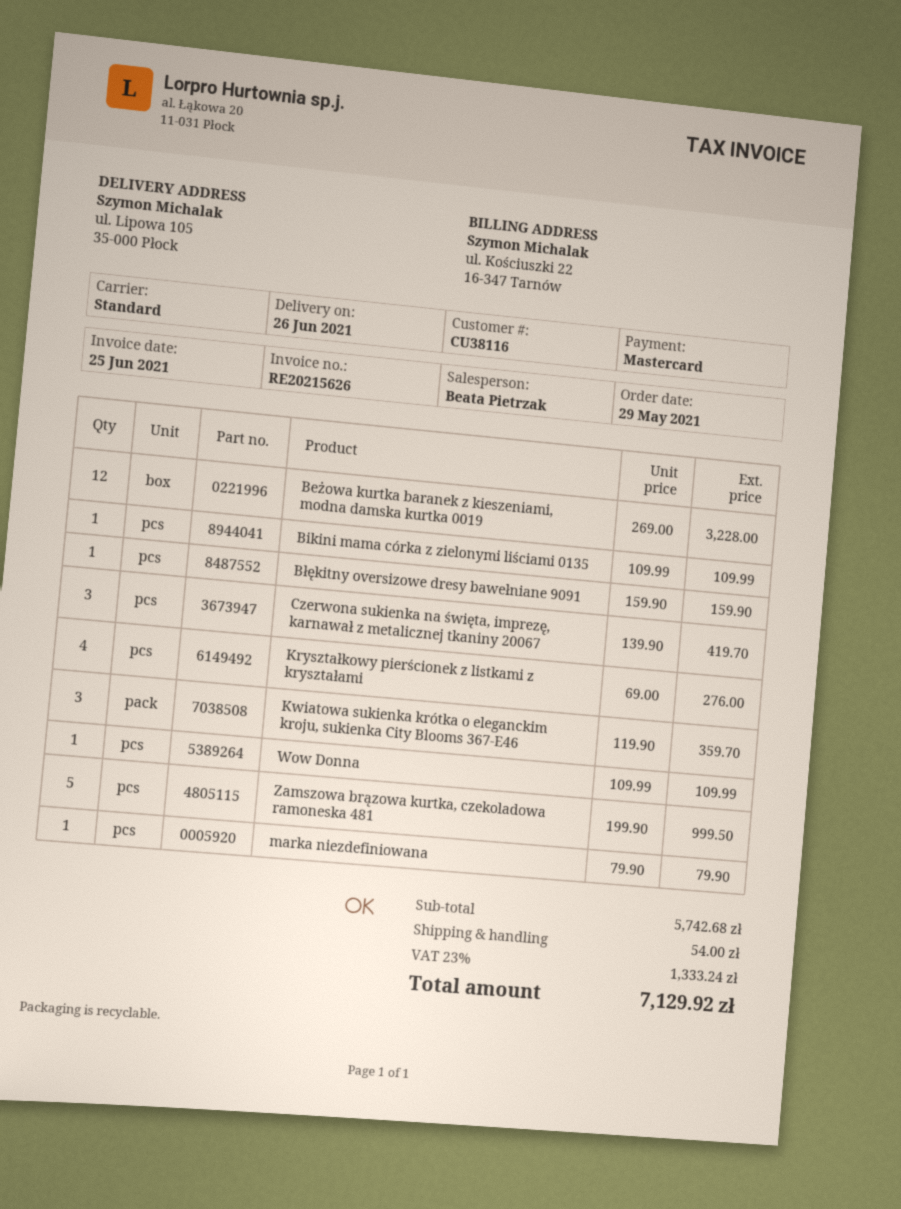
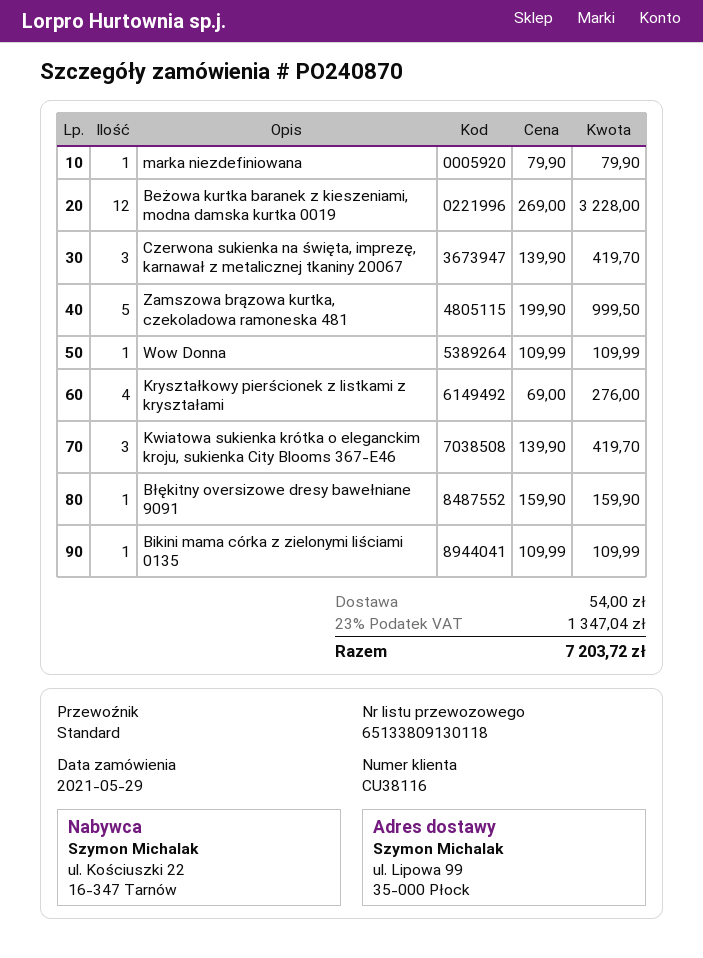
ship to: ul. Lipowa 105, 35-000 Płock -> ul. Lipowa 99, 35-000 Płock
Kwiatowa sukienka krótka o eleganckim kroju, sukienka City Blooms 367-E46: 3 x 119.90 = 359.70 -> 3 x 139.90 = 419.70
tax: 23% = 1333.24 -> 23% = 1347.04
total: 7129.92 -> 7203.72

